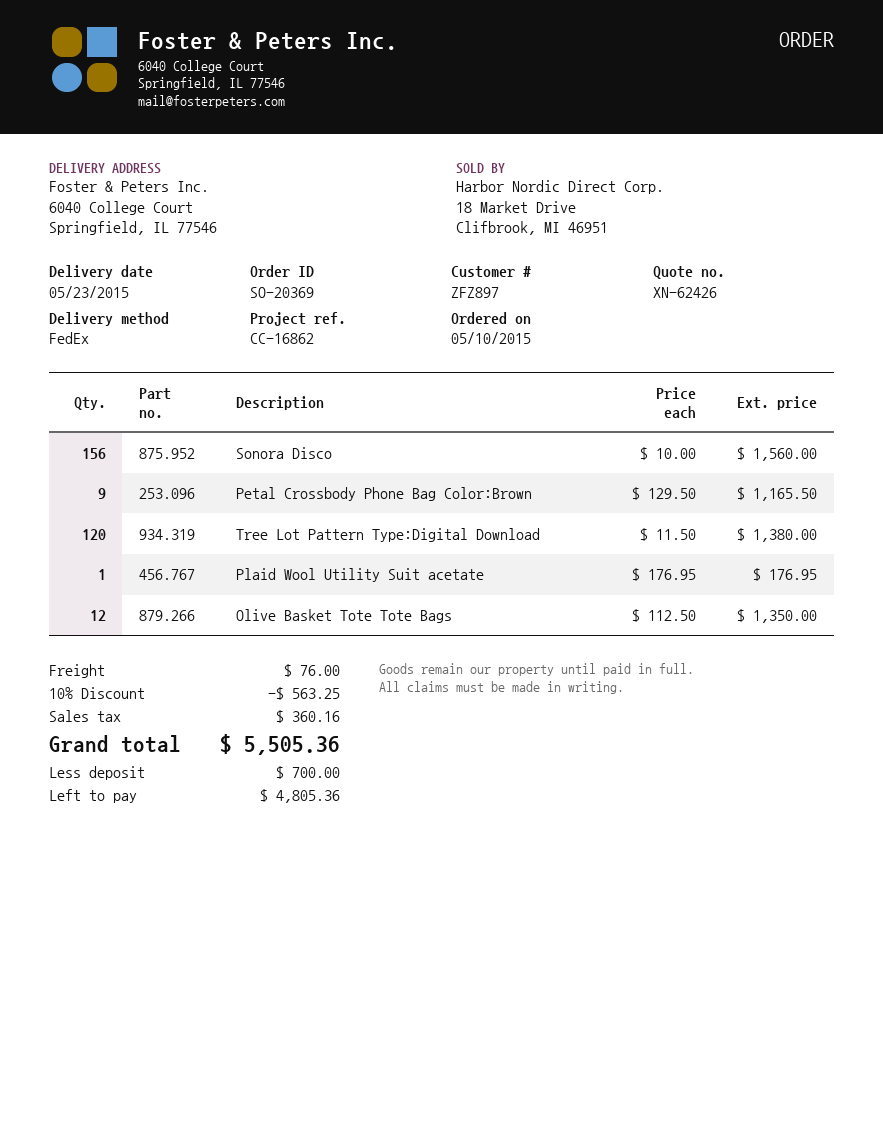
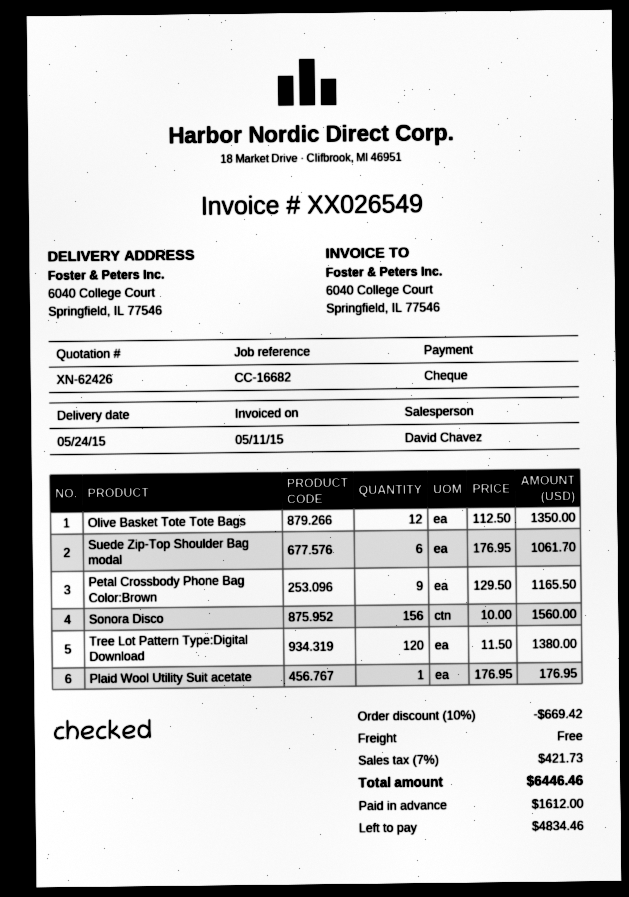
delivery date: 2015-05-23 -> 2015-05-24
reference: CC-16862 -> CC-16682
Suede Zip-Top Shoulder Bag modal: none -> 6 x 176.95 = 1061.70
discount: 10% = 563.25 -> 10% = 669.42
shipping: 76.00 -> 0.00
tax: 360.16 -> 421.73
total: 5505.36 -> 6446.46
deposit: 700.00 -> 1612.00
balance: 4805.36 -> 4834.46

